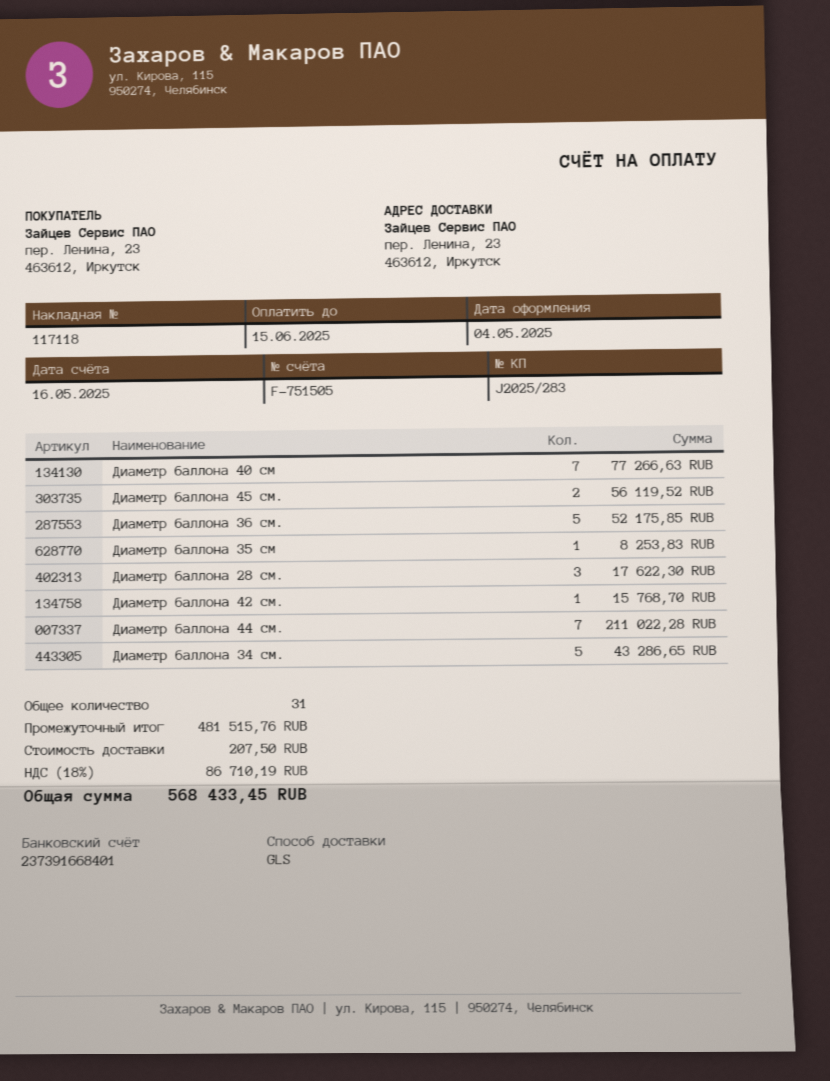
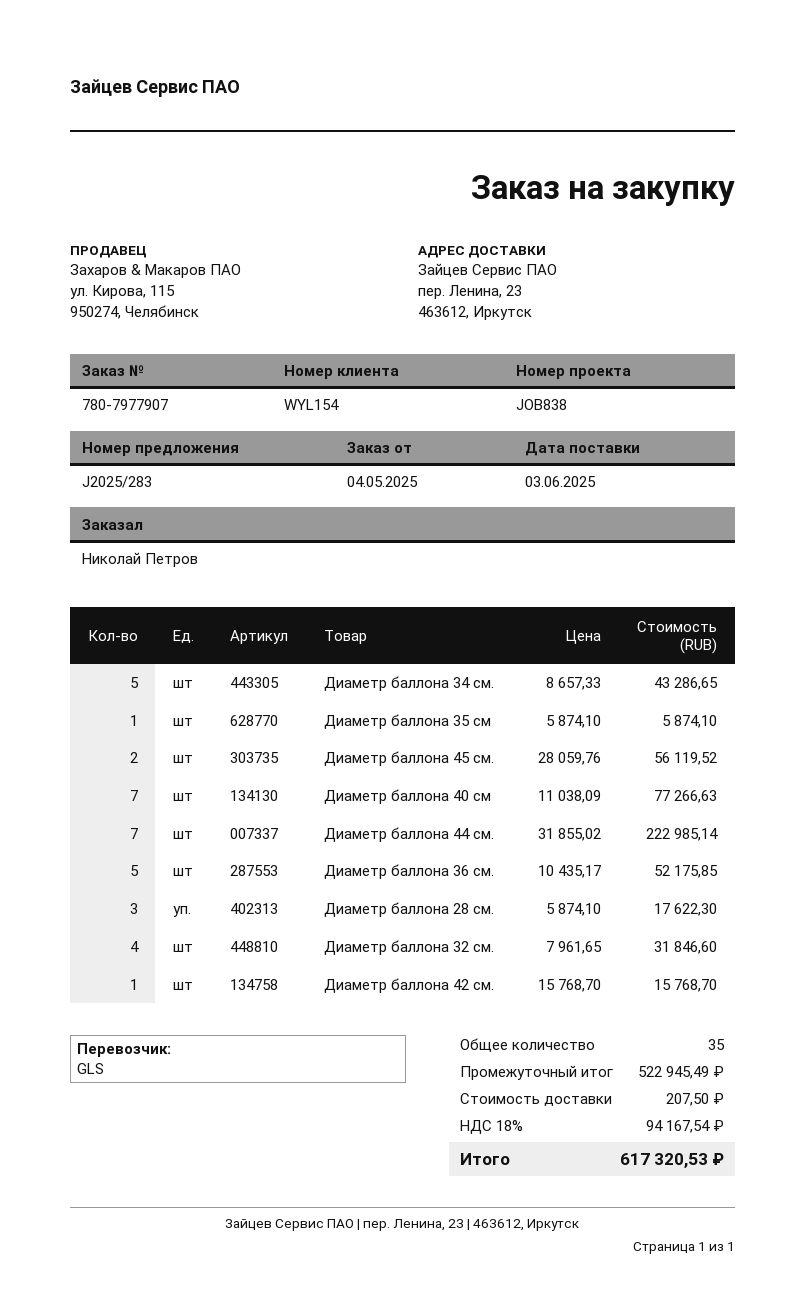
Диаметр баллона 35 см: 1 for 8253.83 -> 1 for 5874.10
Диаметр баллона 44 см.: 7 for 211022.28 -> 7 for 222985.14
Диаметр баллона 32 см.: none -> 4 for 31846.60
total quantity: 31 -> 35
subtotal: 481515.76 -> 522945.49
tax: 18% = 86710.19 -> 18% = 94167.54
total: 568433.45 -> 617320.53

